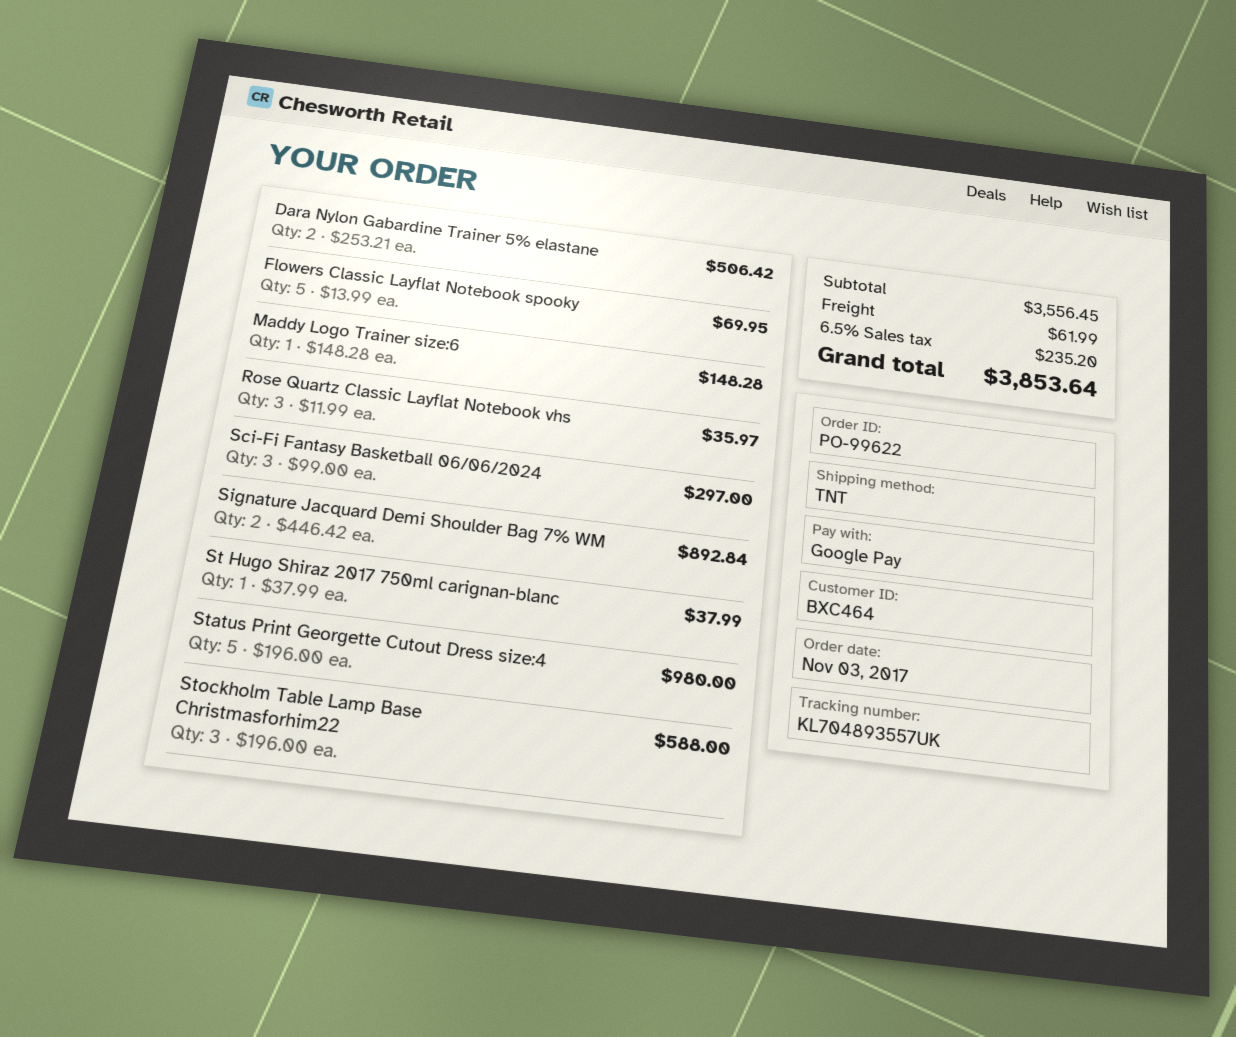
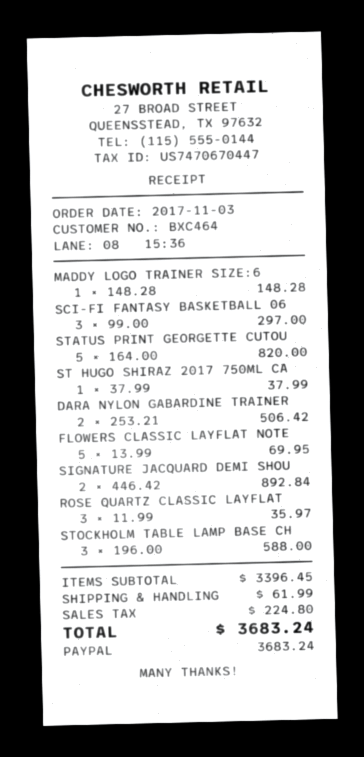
payment method: Google Pay -> PayPal
Status Print Georgette Cutout Dress size:4: 5 x 196.00 = 980.00 -> 5 x 164.00 = 820.00
subtotal: 3556.45 -> 3396.45
tax: 235.20 -> 224.80
total: 3853.64 -> 3683.24

